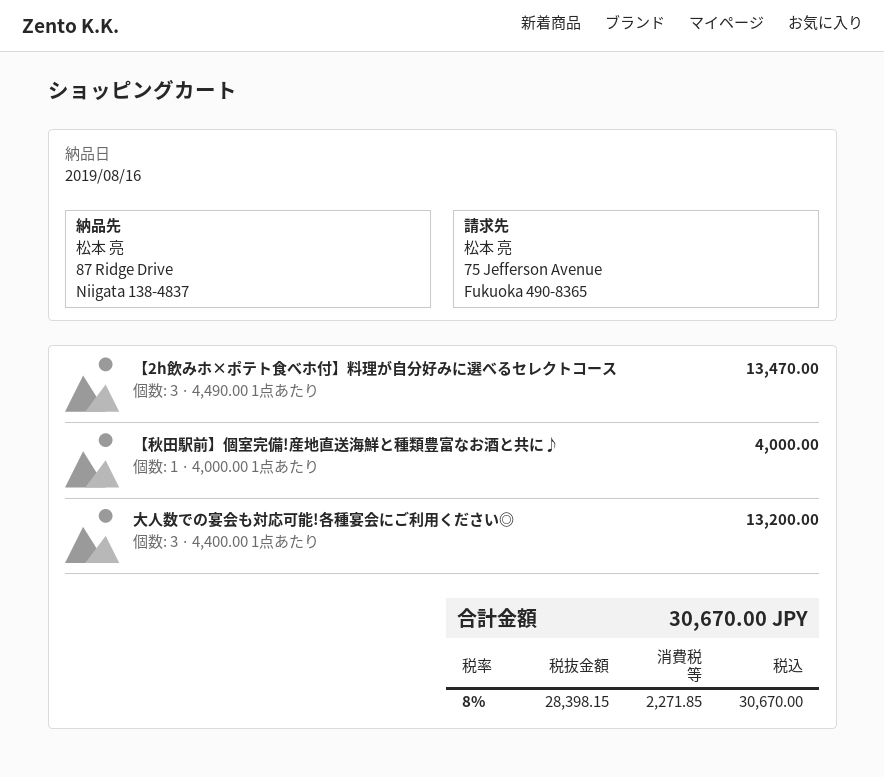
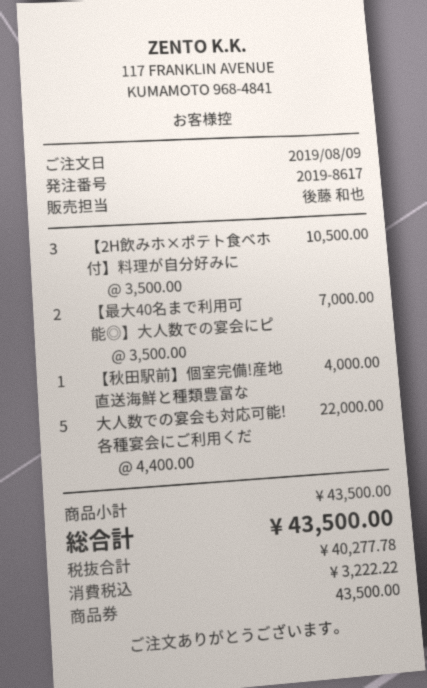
【2h飲みホ×ポテト食べホ付】料理が自分好みに選べるセレクトコース: 3 x 4490.00 = 13470.00 -> 3 x 3500.00 = 10500.00
大人数での宴会も対応可能!各種宴会にご利用ください◎: 3 x 4400.00 = 13200.00 -> 5 x 4400.00 = 22000.00
【最大40名まで利用可能◎】大人数での宴会にピ: none -> 2 x 3500.00 = 7000.00
net: 28398.15 -> 40277.78
tax: 2271.85 -> 3222.22
total: 30670.00 -> 43500.00

